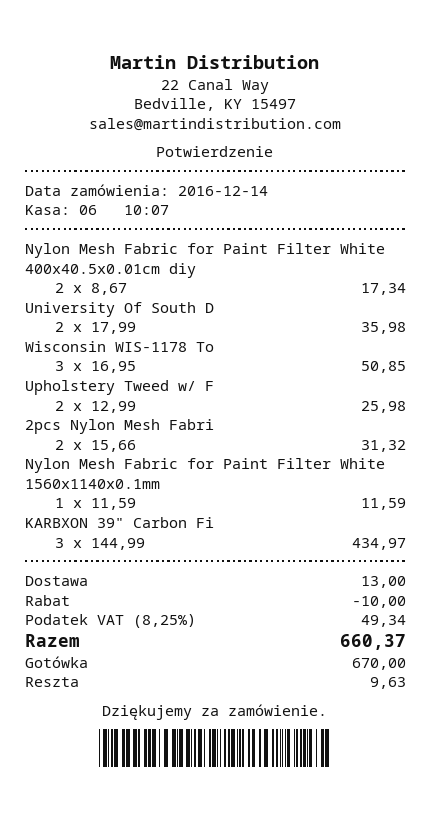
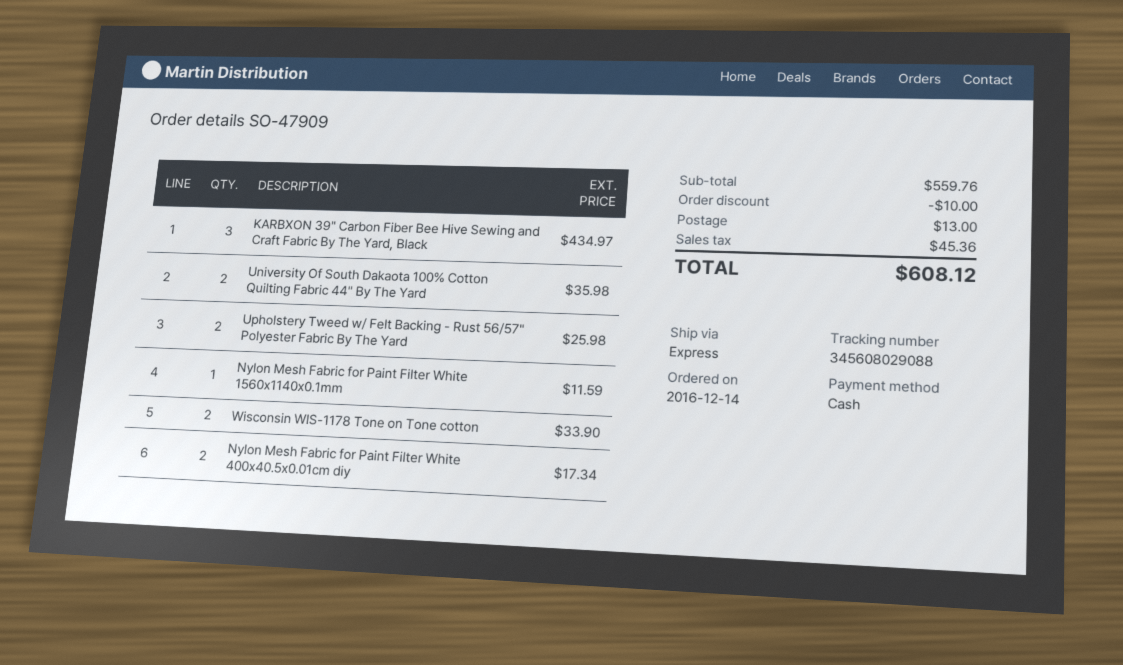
Wisconsin WIS-1178 To: 3 for 50.85 -> 2 for 33.90
2pcs Nylon Mesh Fabri: 2 for 31.32 -> none
tax: 49.34 -> 45.36
total: 660.37 -> 608.12

